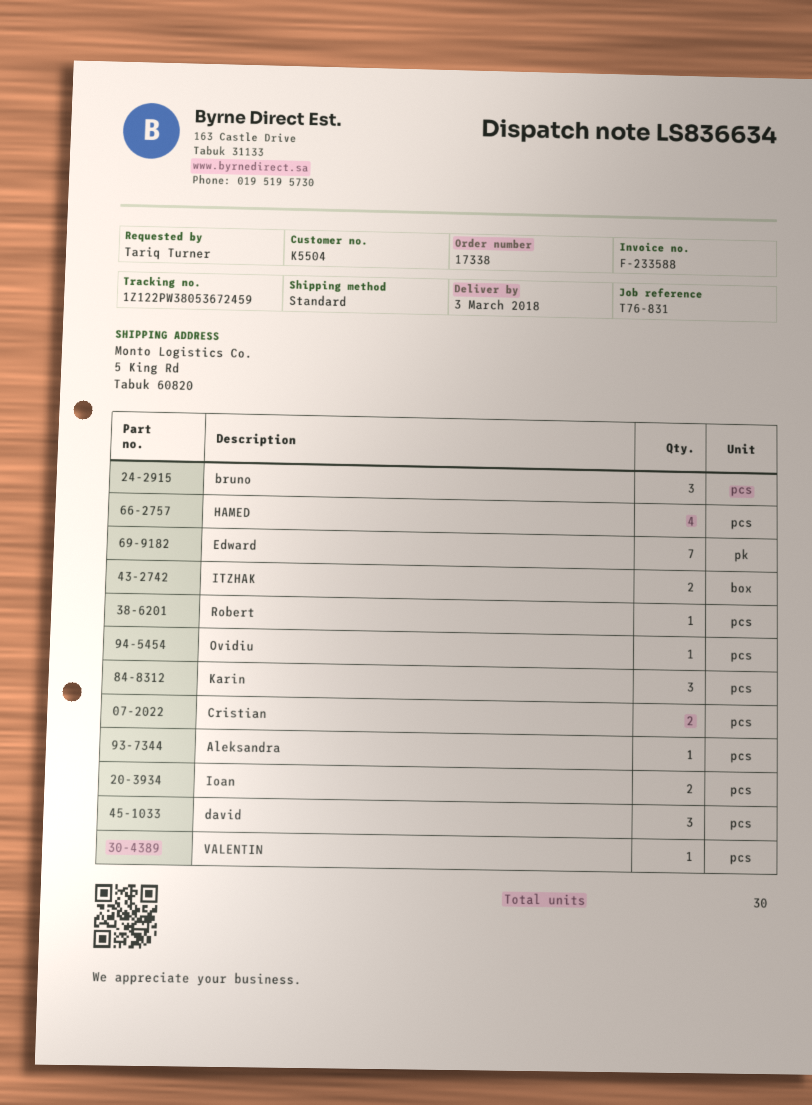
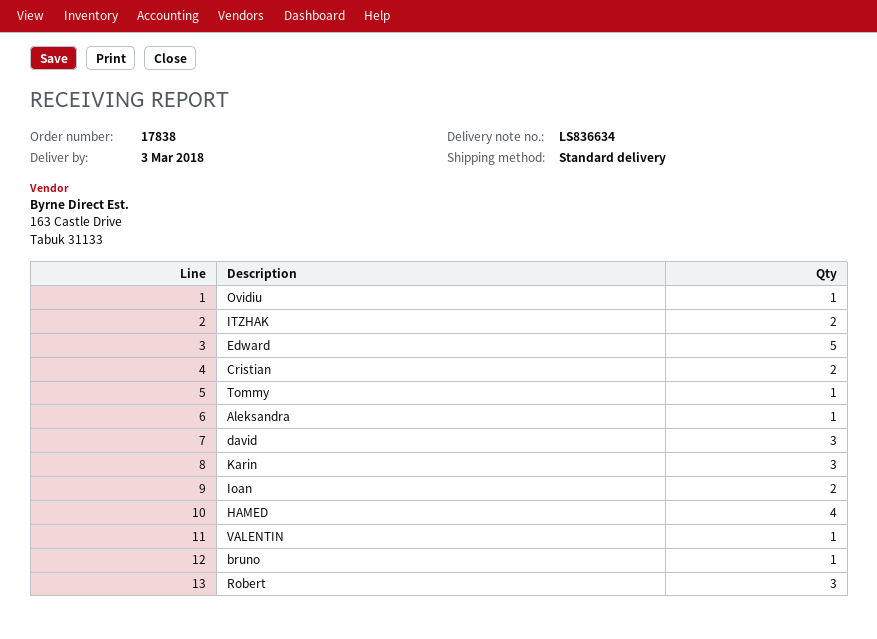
order number: 17338 -> 17838
bruno: 3 -> 1
Edward: 7 -> 5
Robert: 1 -> 3
Tommy: none -> 1

